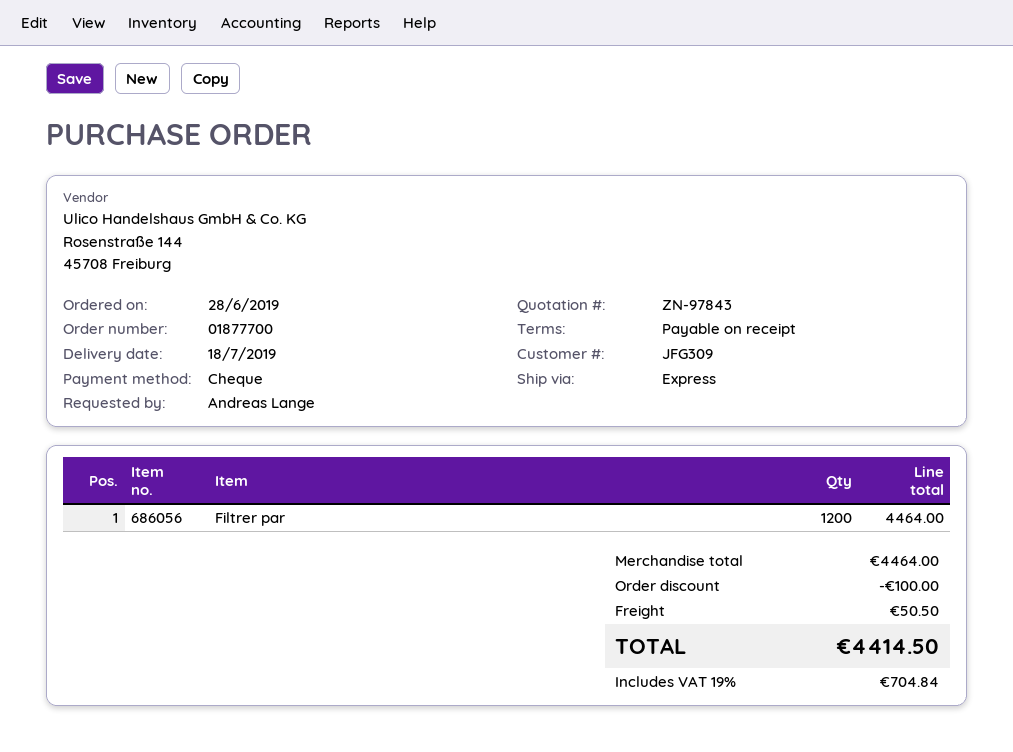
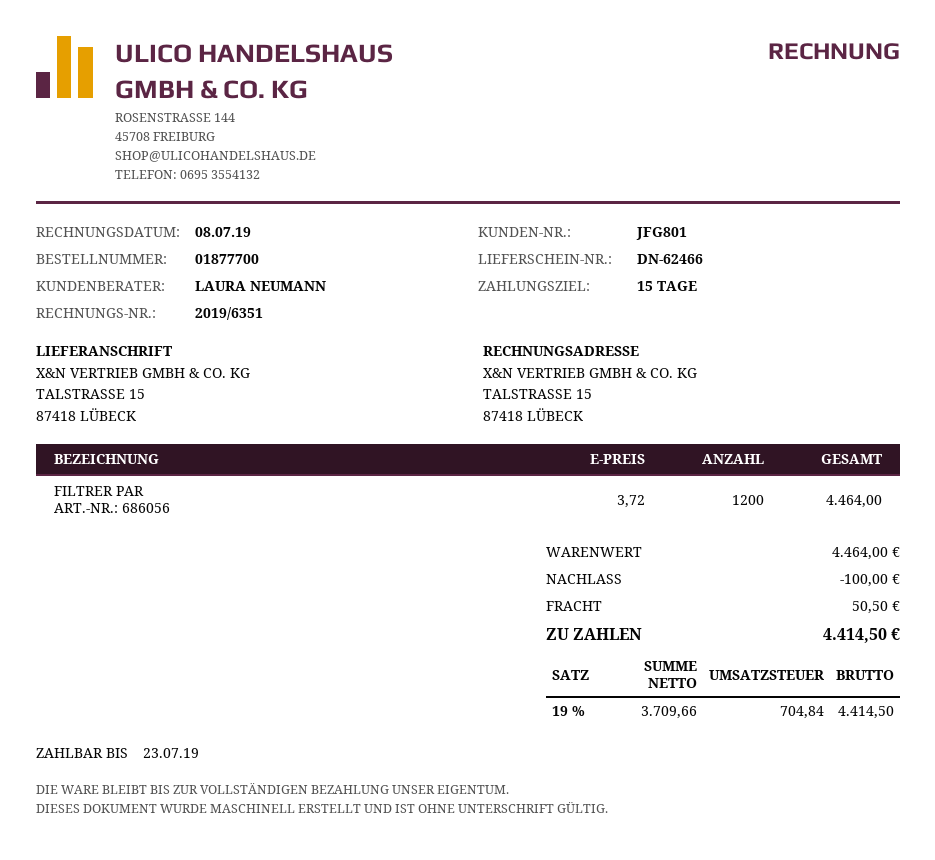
payment terms: on receipt -> 15 days
customer number: JFG309 -> JFG801

